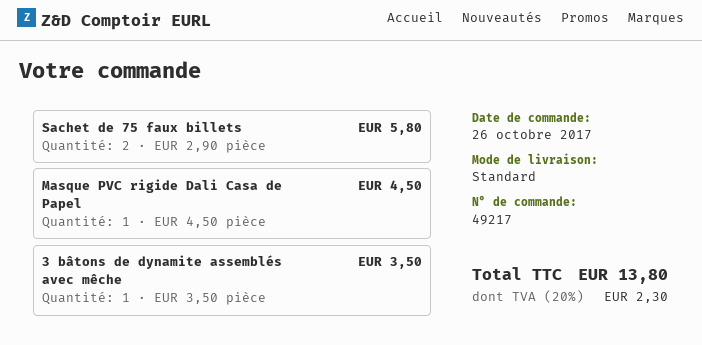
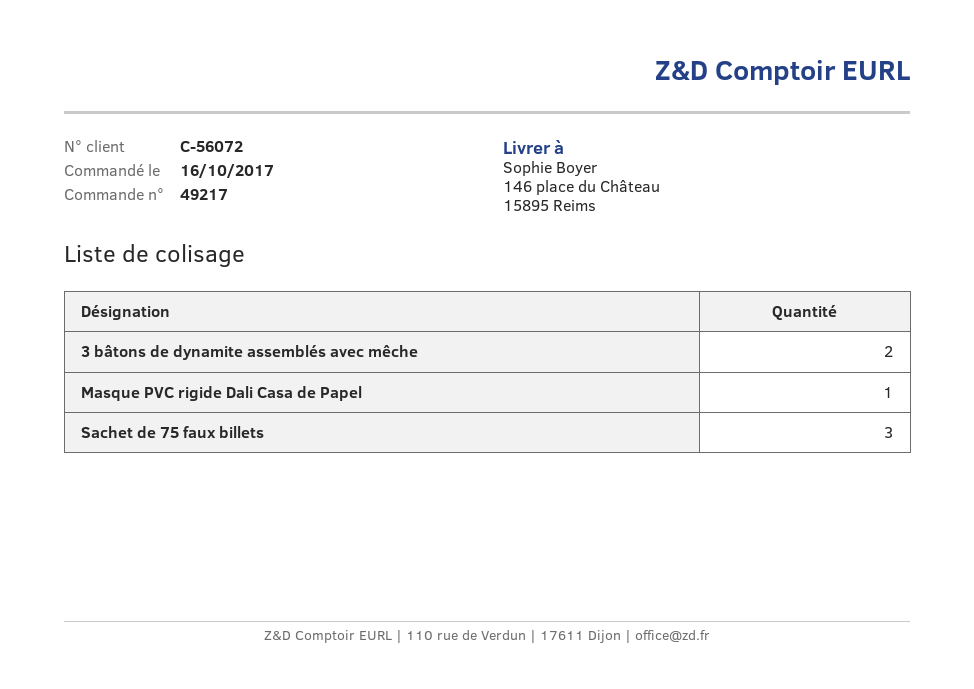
order date: 2017-10-26 -> 2017-10-16
Sachet de 75 faux billets: 2 -> 3
3 bâtons de dynamite assemblés avec mêche: 1 -> 2

